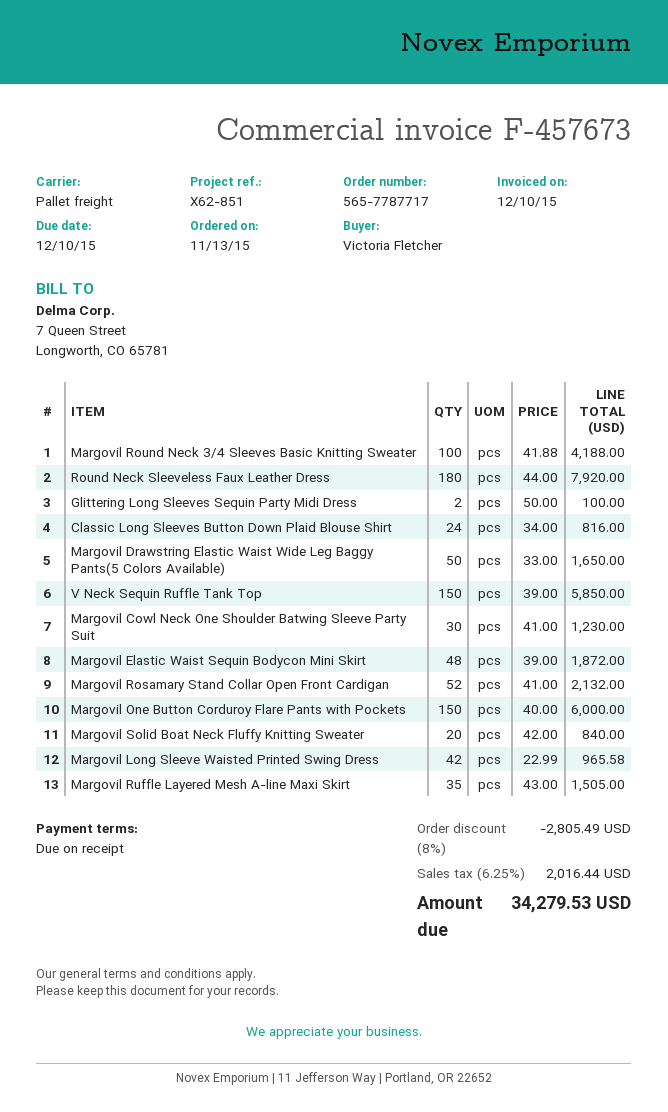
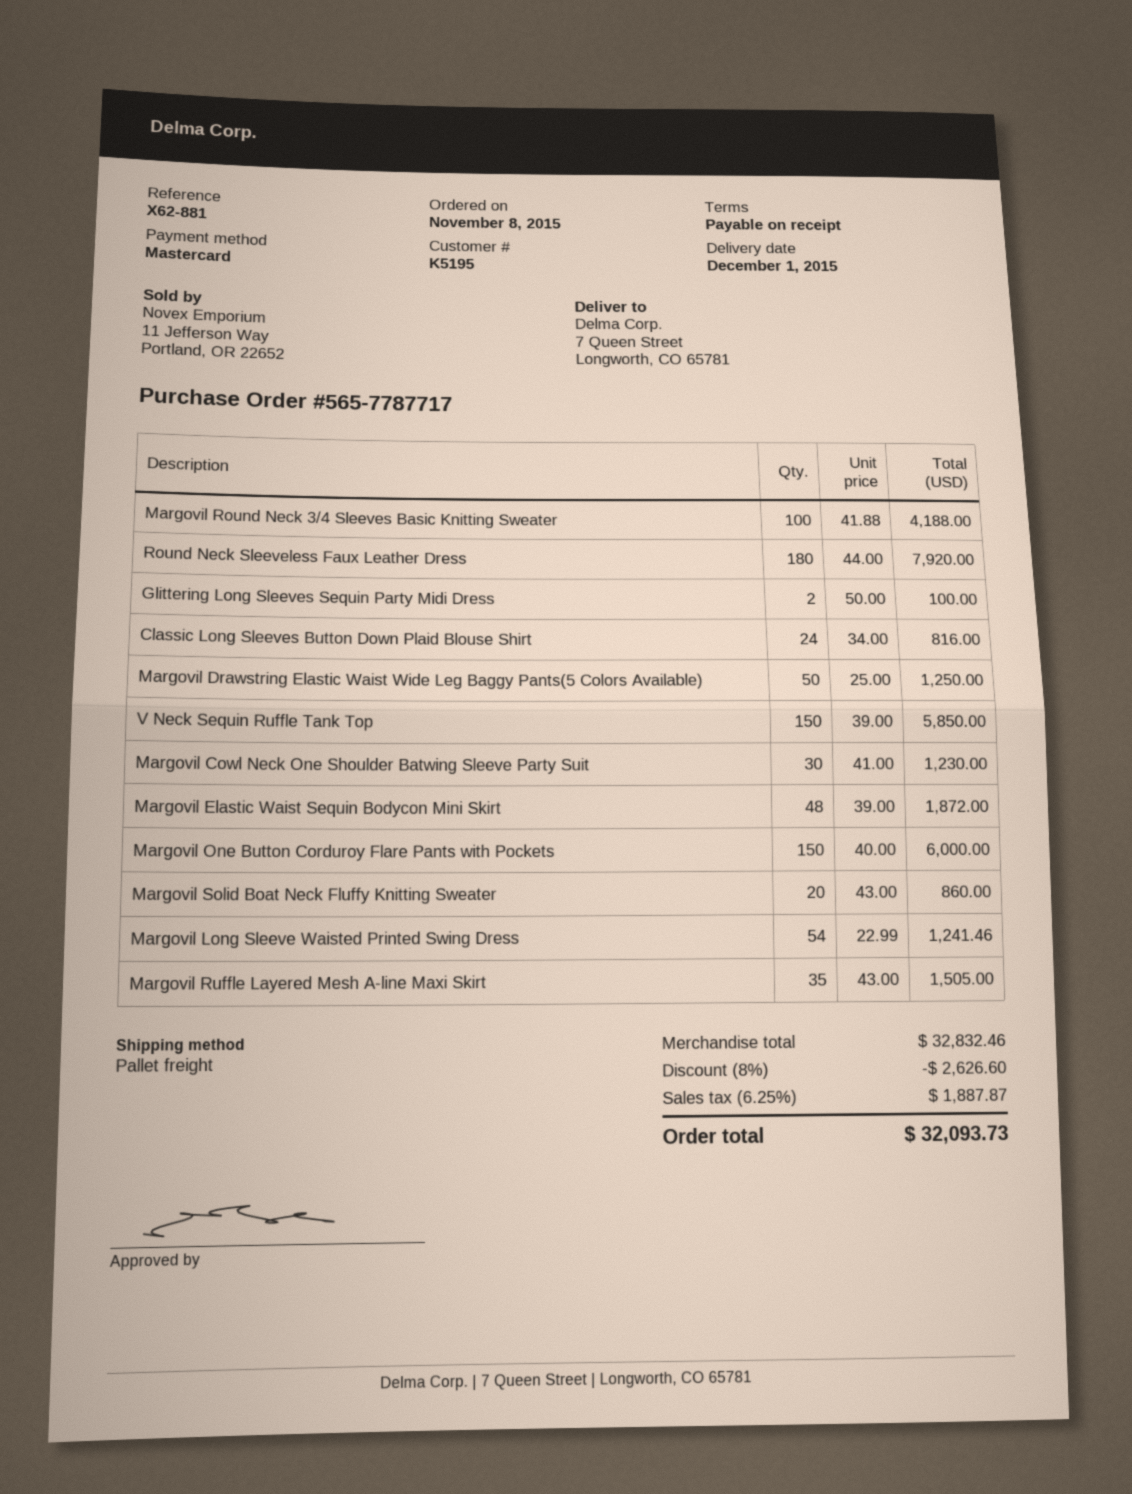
order date: 2015-11-13 -> 2015-11-08
reference: X62-851 -> X62-881
Margovil Drawstring Elastic Waist Wide Leg Baggy Pants(5 Colors Available): 50 x 33.00 = 1650.00 -> 50 x 25.00 = 1250.00
Margovil Rosamary Stand Collar Open Front Cardigan: 52 x 41.00 = 2132.00 -> none
Margovil Solid Boat Neck Fluffy Knitting Sweater: 20 x 42.00 = 840.00 -> 20 x 43.00 = 860.00
Margovil Long Sleeve Waisted Printed Swing Dress: 42 x 22.99 = 965.58 -> 54 x 22.99 = 1241.46
discount: 8% = 2805.49 -> 8% = 2626.60
tax: 6.25% = 2016.44 -> 6.25% = 1887.87
total: 34279.53 -> 32093.73

